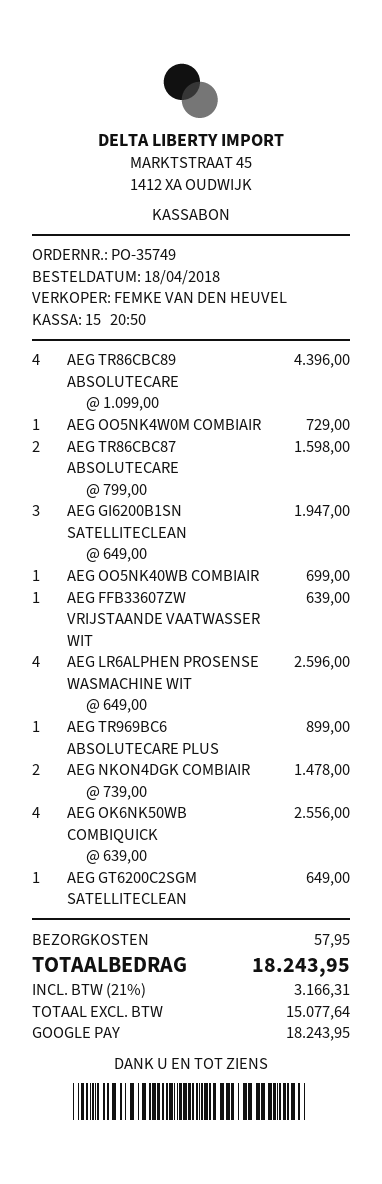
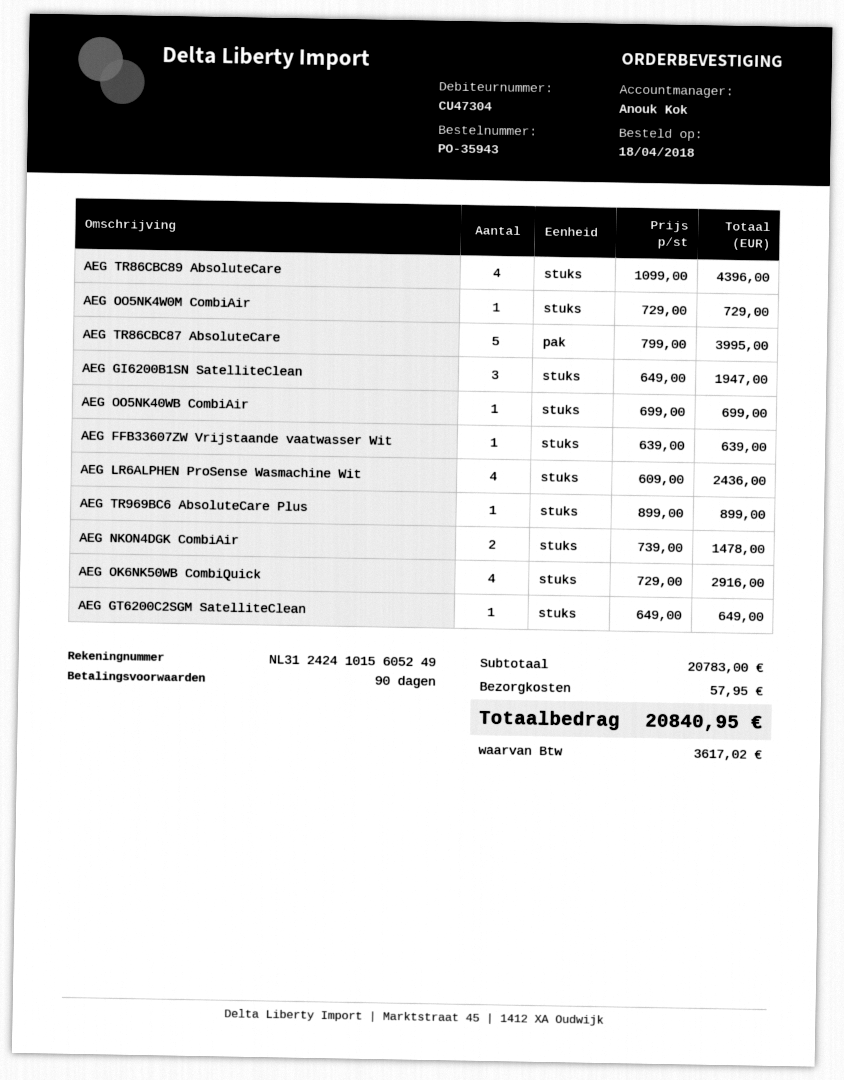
order number: PO-35749 -> PO-35943
sales rep: FEMKE VAN DEN HEUVEL -> Anouk Kok
AEG TR86CBC87 ABSOLUTECARE: 2 x 799.00 = 1598.00 -> 5 x 799.00 = 3995.00
AEG LR6ALPHEN PROSENSE WASMACHINE WIT: 4 x 649.00 = 2596.00 -> 4 x 609.00 = 2436.00
AEG OK6NK50WB COMBIQUICK: 4 x 639.00 = 2556.00 -> 4 x 729.00 = 2916.00
tax: 3166.31 -> 3617.02
total: 18243.95 -> 20840.95

